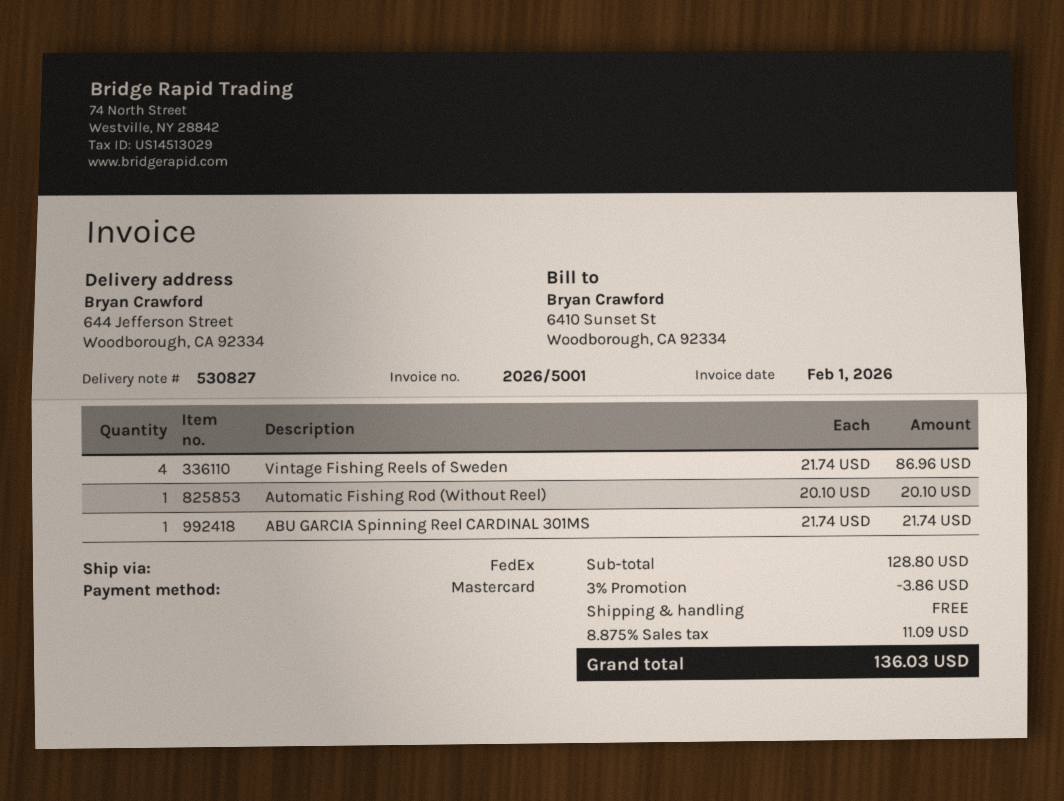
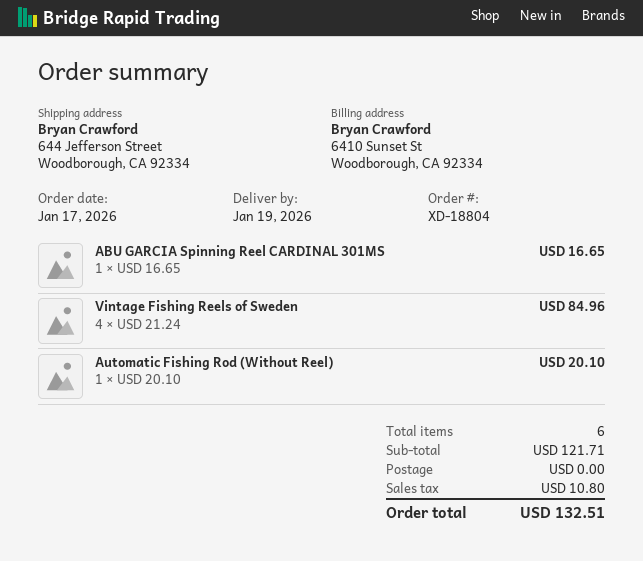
Vintage Fishing Reels of Sweden: 4 x 21.74 = 86.96 -> 4 x 21.24 = 84.96
ABU GARCIA Spinning Reel CARDINAL 301MS: 1 x 21.74 = 21.74 -> 1 x 16.65 = 16.65
subtotal: 128.80 -> 121.71
discount: 3% = 3.86 -> none
tax: 11.09 -> 10.80
total: 136.03 -> 132.51

